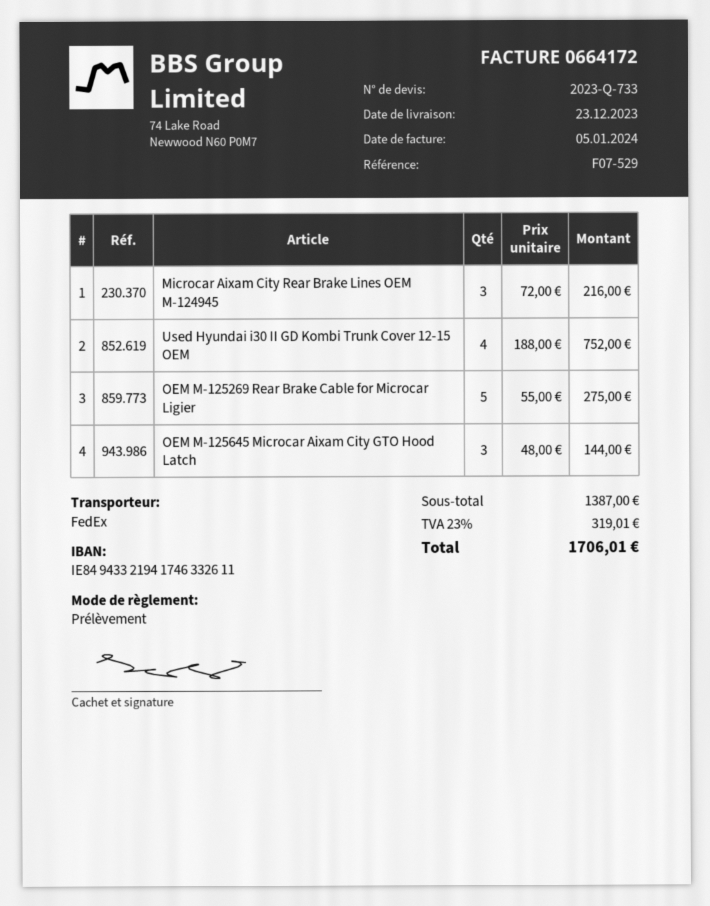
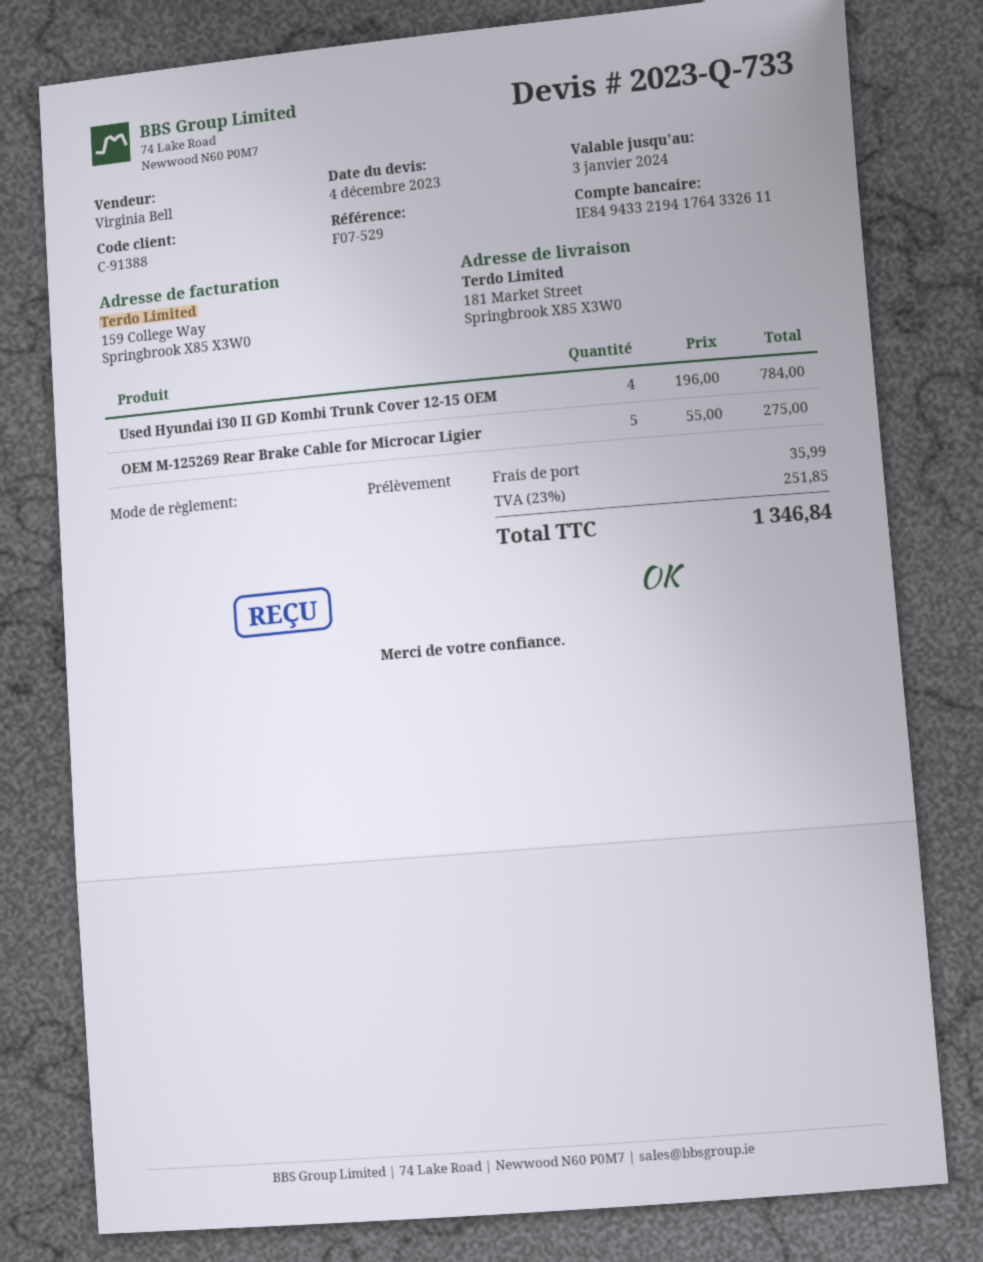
bank account: IE84943321941746332611 -> IE84943321941764332611
Microcar Aixam City Rear Brake Lines OEM M-124945: 3 x 72.00 = 216.00 -> none
Used Hyundai i30 II GD Kombi Trunk Cover 12-15 OEM: 4 x 188.00 = 752.00 -> 4 x 196.00 = 784.00
OEM M-125645 Microcar Aixam City GTO Hood Latch: 3 x 48.00 = 144.00 -> none
shipping: none -> 35.99
tax: 23% = 319.01 -> 23% = 251.85
total: 1706.01 -> 1346.84

